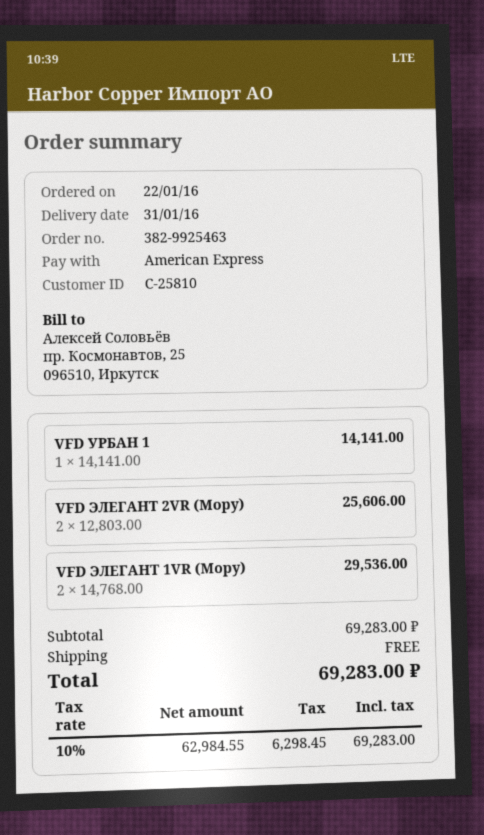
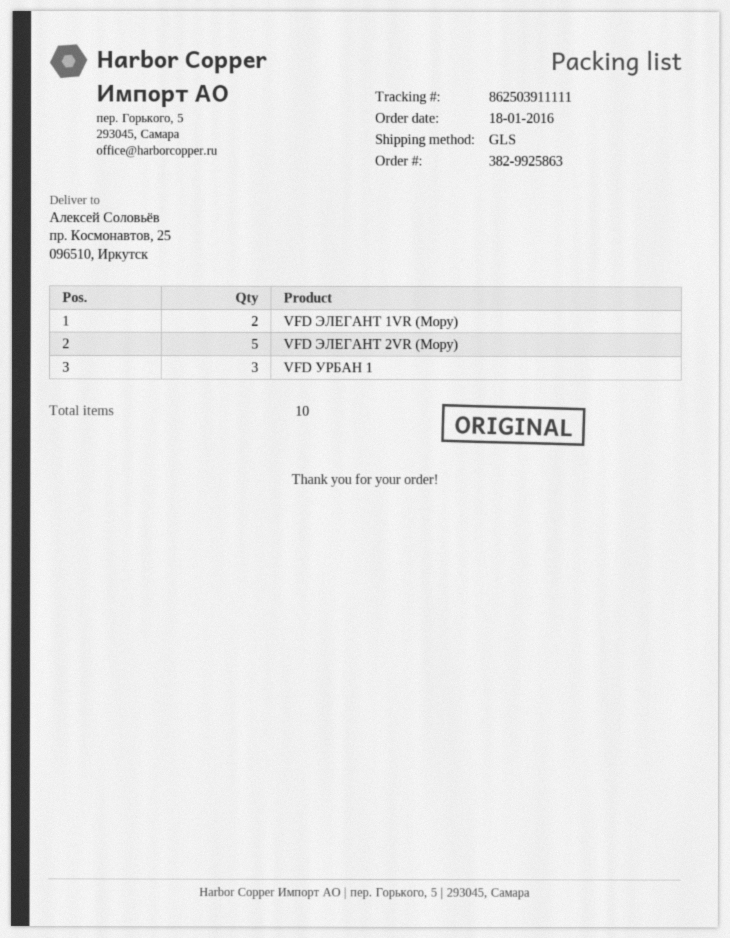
order number: 382-9925463 -> 382-9925863
order date: 2016-01-22 -> 2016-01-18
VFD УРБАН 1: 1 -> 3
VFD ЭЛЕГАНТ 2VR (Мору): 2 -> 5

